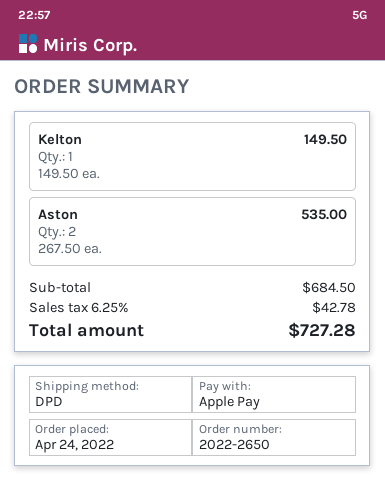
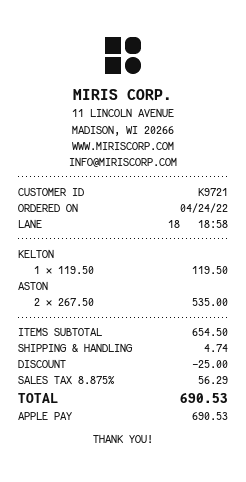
Kelton: 1 x 149.50 = 149.50 -> 1 x 119.50 = 119.50
subtotal: 684.50 -> 654.50
discount: none -> 25.00
shipping: none -> 4.74
tax: 6.25% = 42.78 -> 8.875% = 56.29
total: 727.28 -> 690.53

